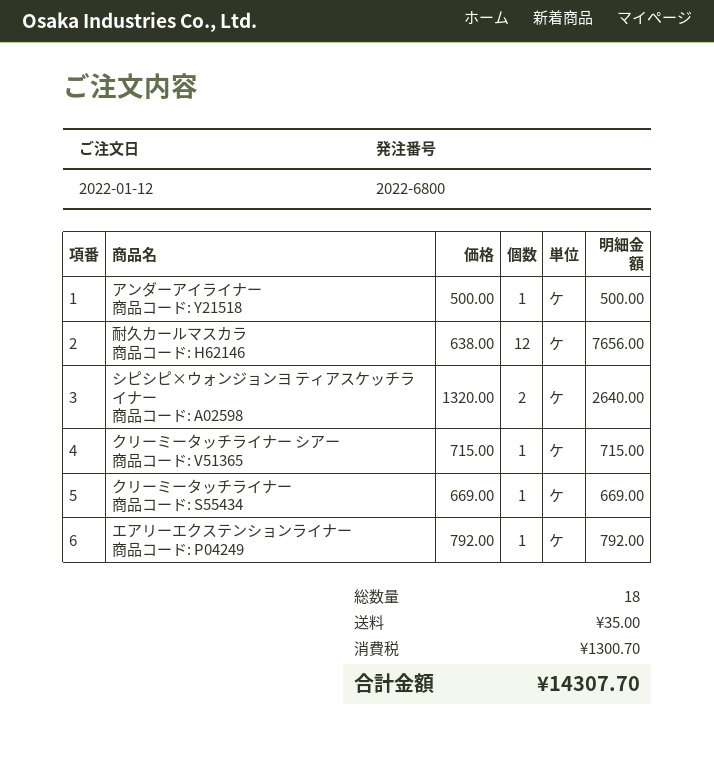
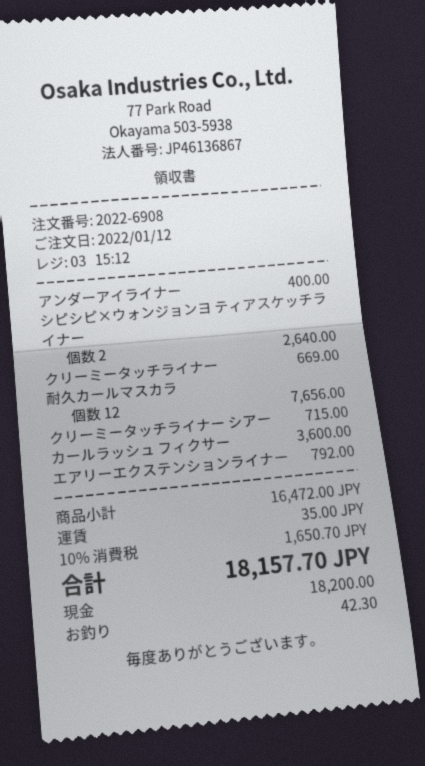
order number: 2022-6800 -> 2022-6908
アンダーアイライナー: 1 for 500.00 -> 1 for 400.00
カールラッシュ フィクサー: none -> 1 for 3600.00
tax: 1300.70 -> 1650.70
total: 14307.70 -> 18157.70

